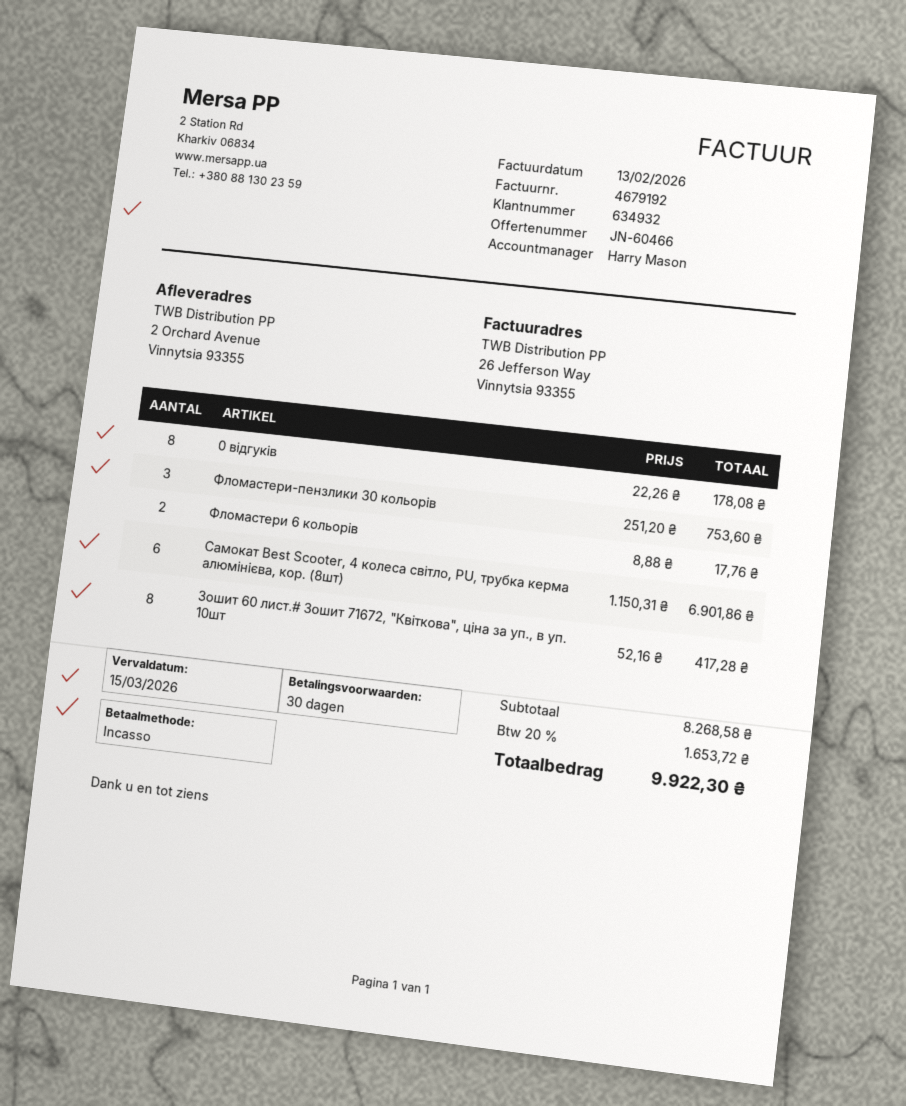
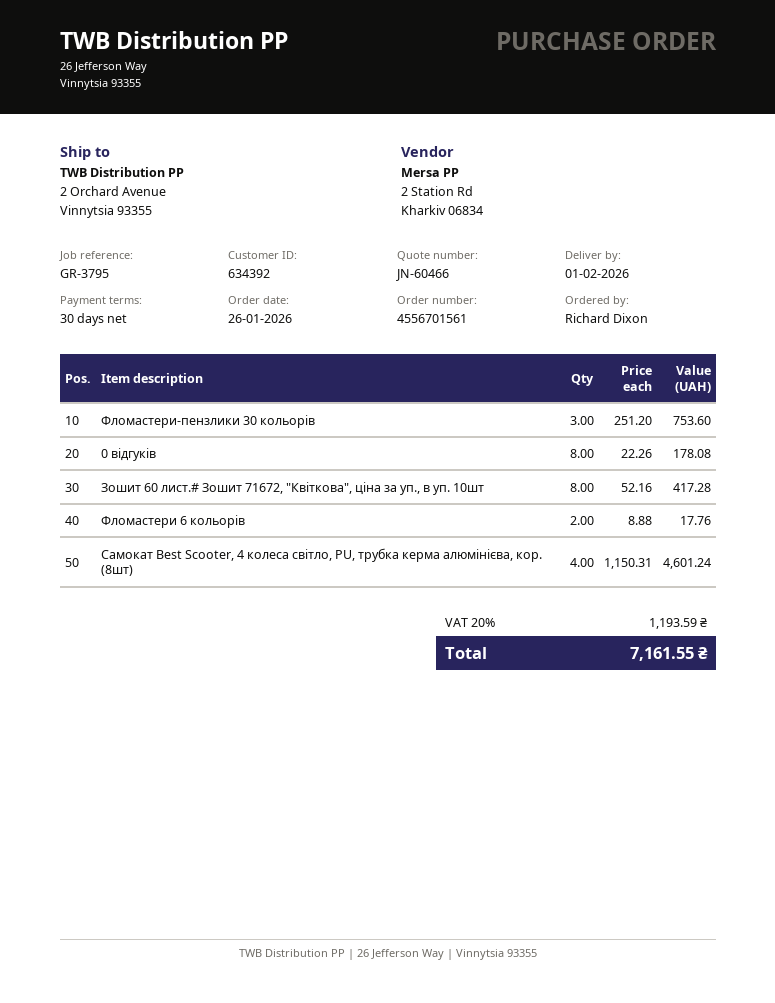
customer number: 634932 -> 634392
Самокат Best Scooter, 4 колеса світло, PU, трубка керма алюмінієва, кор. (8шт): 6 x 1150.31 = 6901.86 -> 4 x 1150.31 = 4601.24
tax: 20% = 1653.72 -> 20% = 1193.59
total: 9922.30 -> 7161.55

